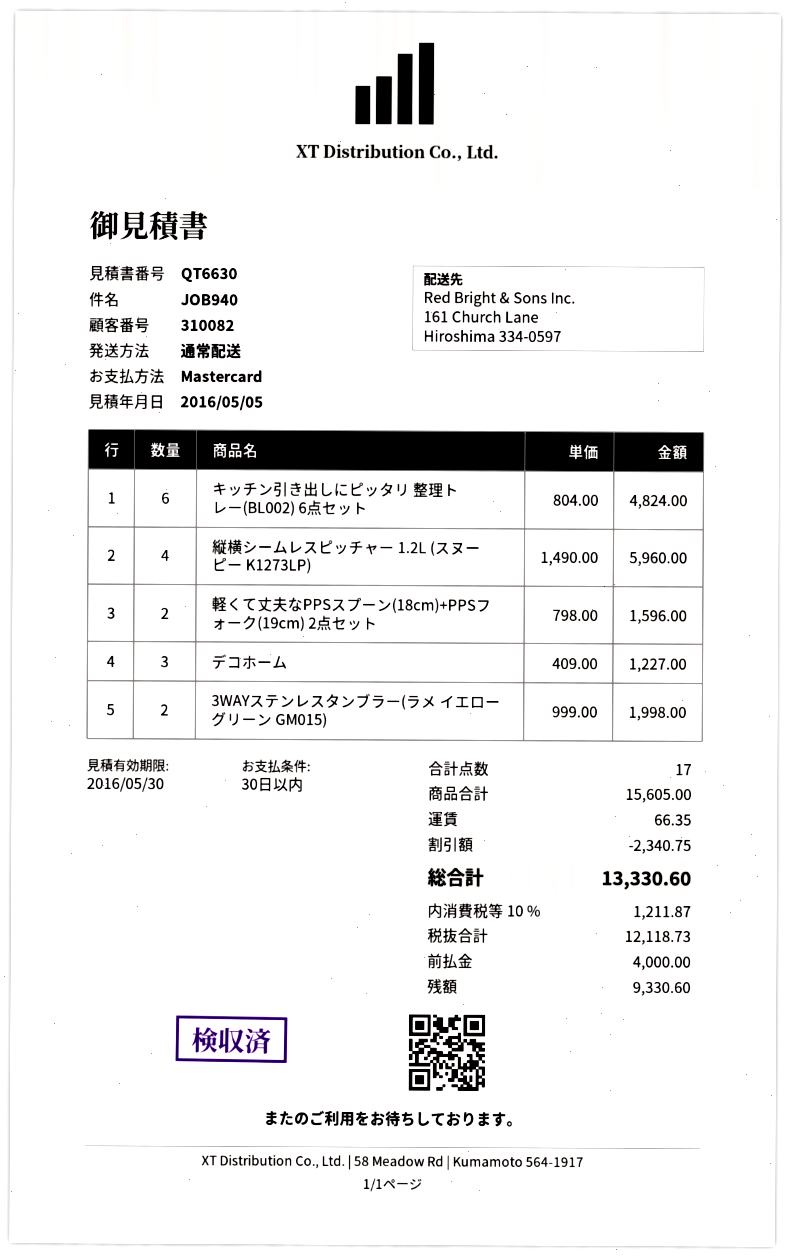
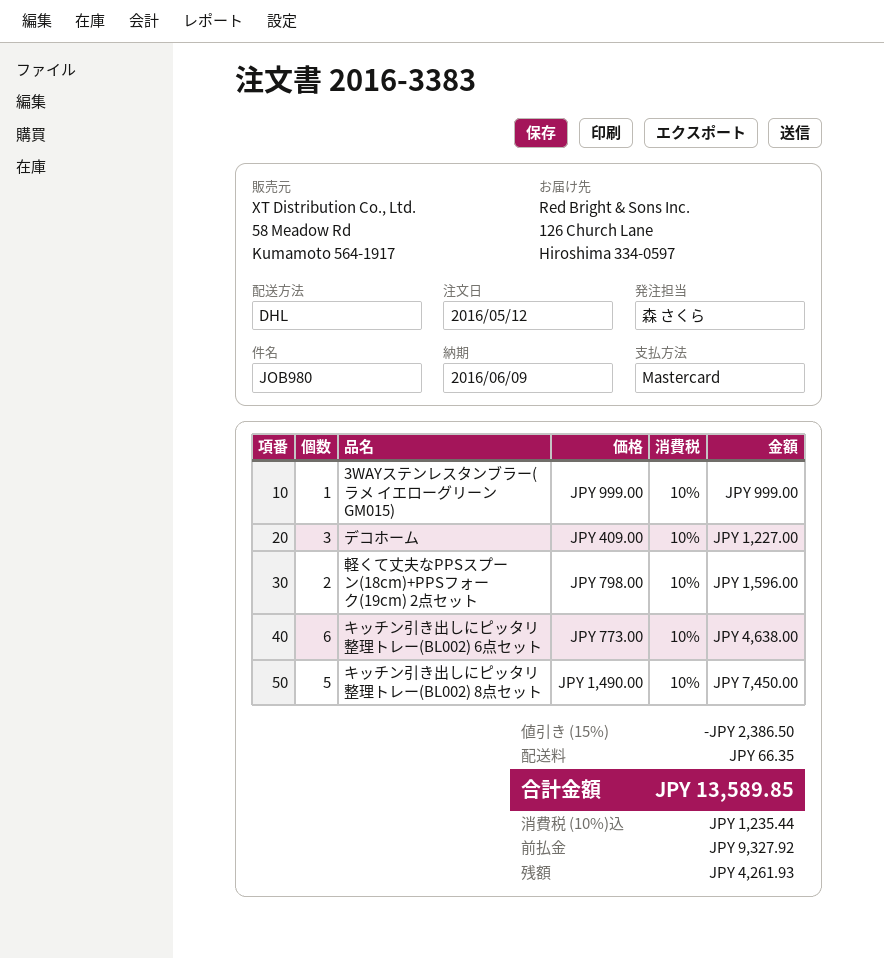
reference: JOB940 -> JOB980
shipping method: standard -> DHL
ship to: 161 Church Lane, Hiroshima 334-0597 -> 126 Church Lane, Hiroshima 334-0597
キッチン引き出しにピッタリ 整理トレー(BL002) 6点セット: 6 x 804.00 = 4824.00 -> 6 x 773.00 = 4638.00
縦横シームレスピッチャー 1.2L (スヌーピー K1273LP): 4 x 1490.00 = 5960.00 -> none
3WAYステンレスタンブラー(ラメ イエローグリーン GM015): 2 x 999.00 = 1998.00 -> 1 x 999.00 = 999.00
キッチン引き出しにピッタリ 整理トレー(BL002) 8点セット: none -> 5 x 1490.00 = 7450.00
discount: 2340.75 -> 2386.50
tax: 10% = 1211.87 -> 10% = 1235.44
total: 13330.60 -> 13589.85
deposit: 4000.00 -> 9327.92
balance: 9330.60 -> 4261.93

